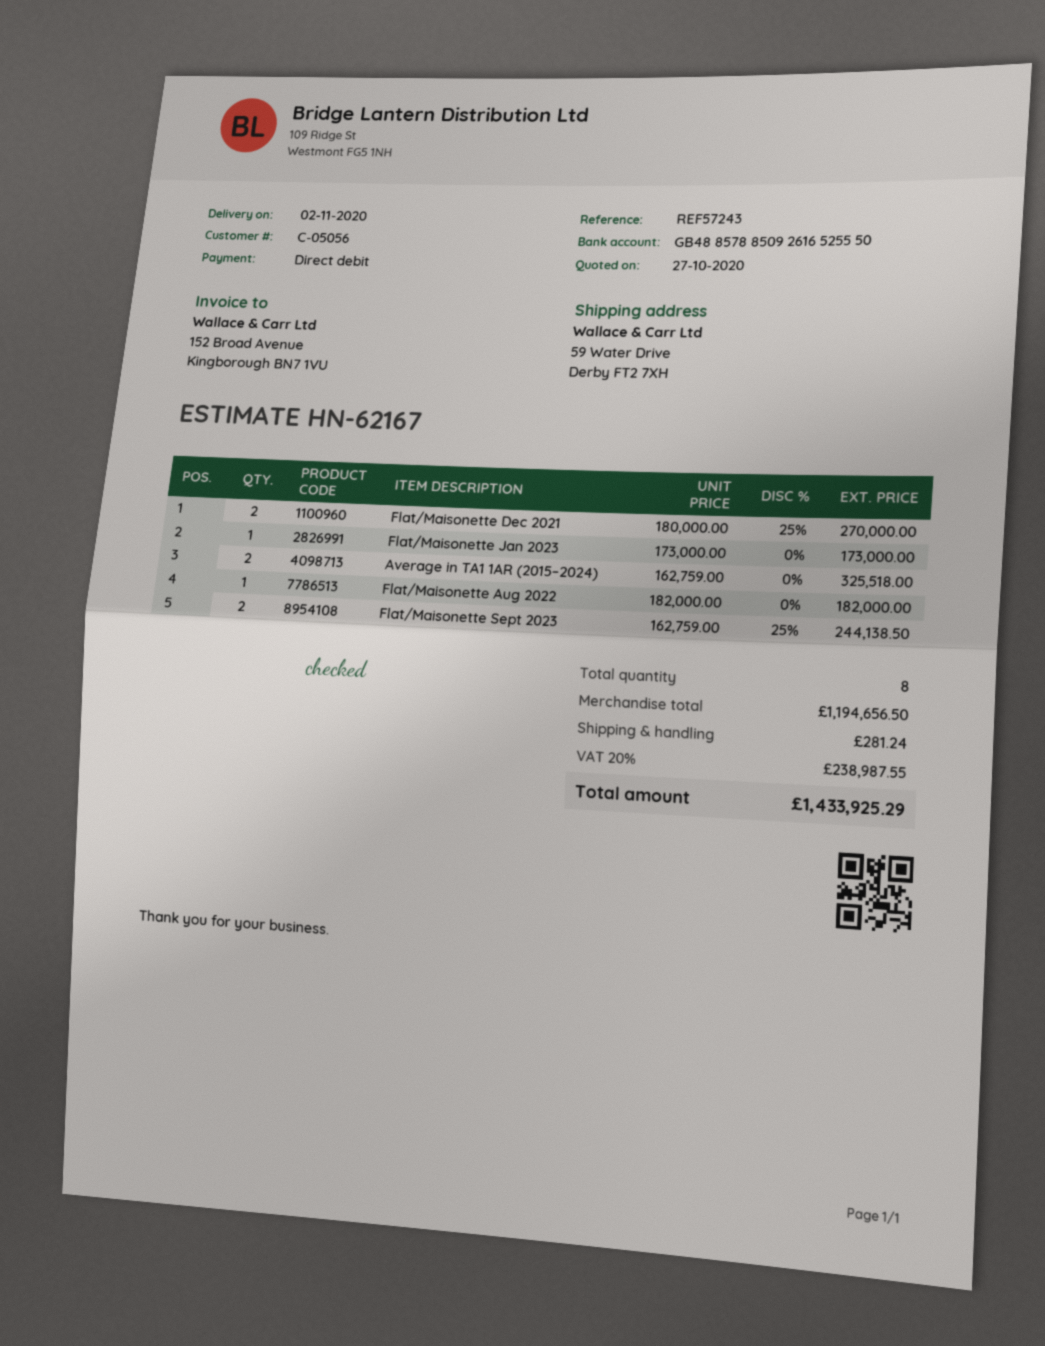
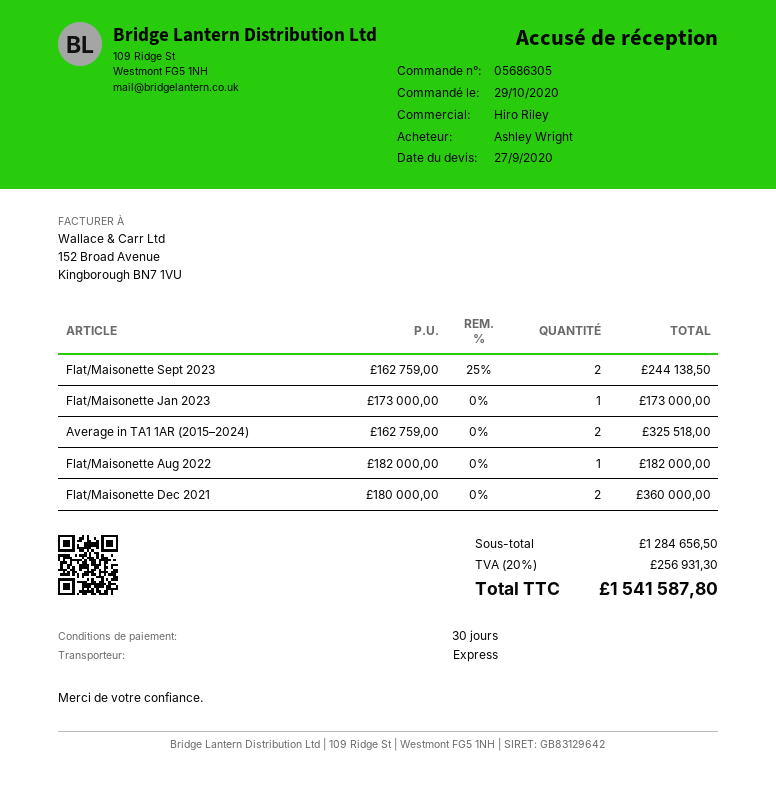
quote date: 2020-10-27 -> 2020-09-27
Flat/Maisonette Dec 2021: 2 x 180000.00 - 25% = 270000.00 -> 2 x 180000.00 = 360000.00
subtotal: 1194656.50 -> 1284656.50
shipping: 281.24 -> none
tax: 20% = 238987.55 -> 20% = 256931.30
total: 1433925.29 -> 1541587.80

